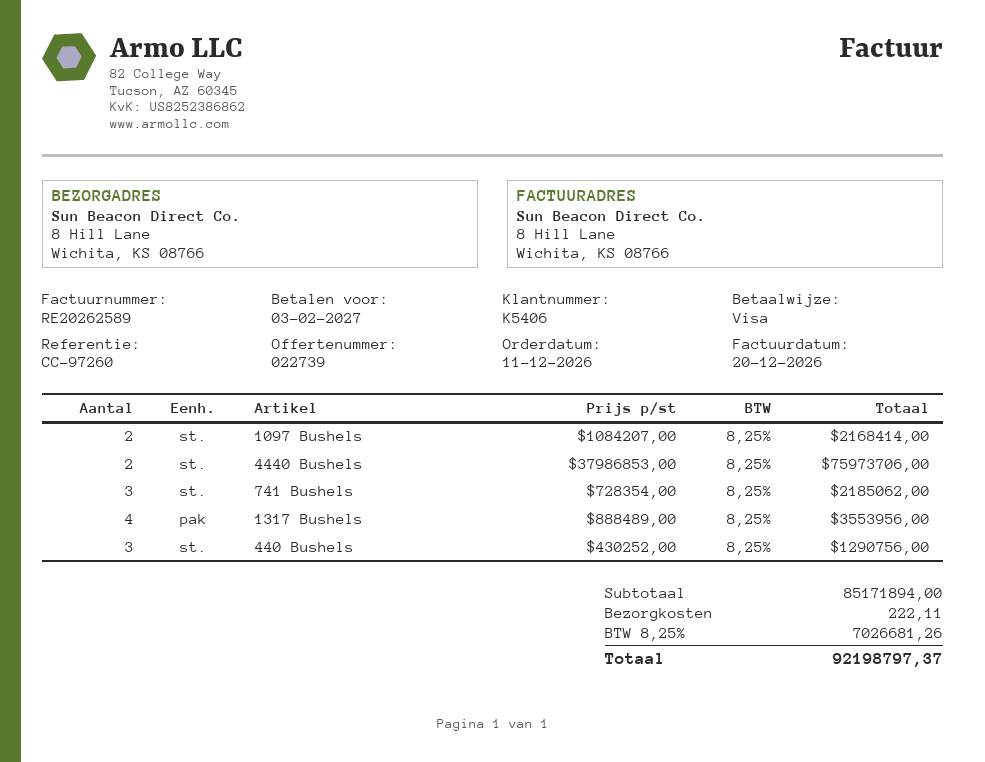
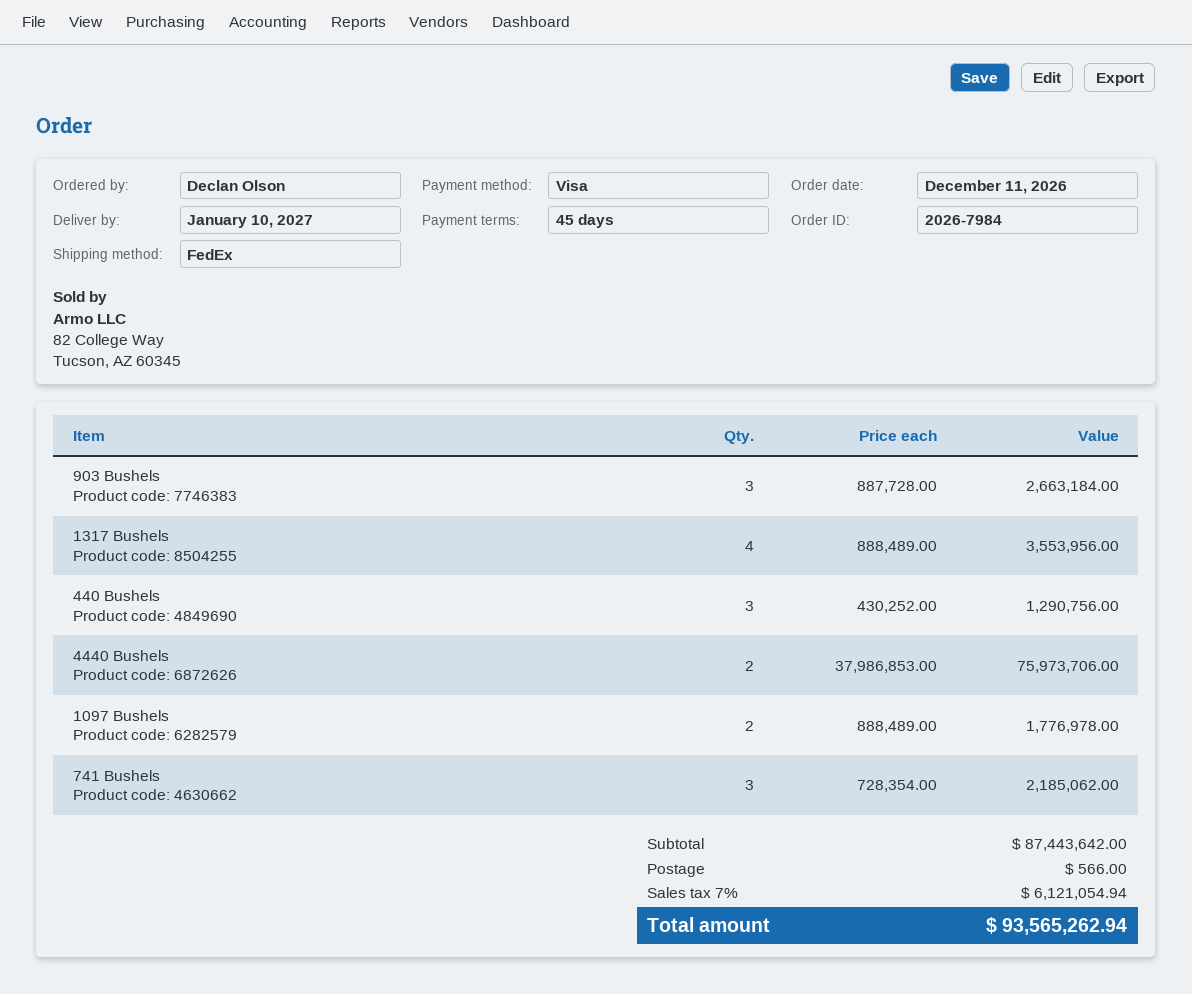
1097 Bushels: 2 x 1084207.00 = 2168414.00 -> 2 x 888489.00 = 1776978.00
903 Bushels: none -> 3 x 887728.00 = 2663184.00
subtotal: 85171894.00 -> 87443642.00
shipping: 222.11 -> 566.00
tax: 8.25% = 7026681.26 -> 7% = 6121054.94
total: 92198797.37 -> 93565262.94

